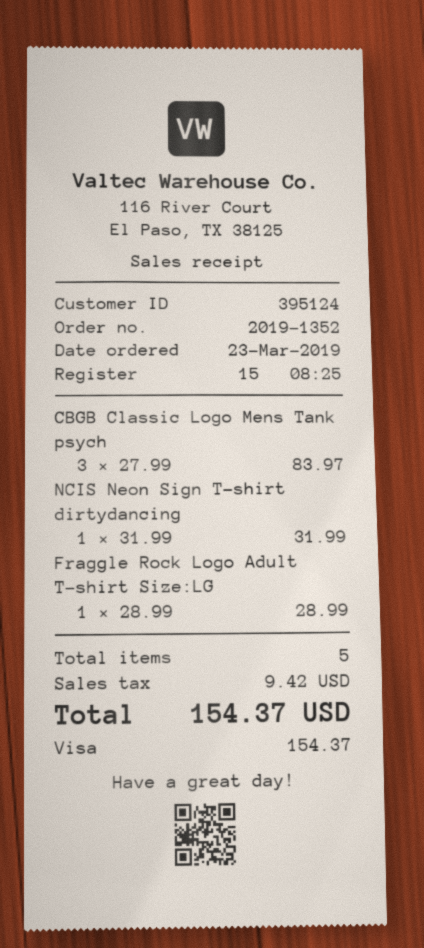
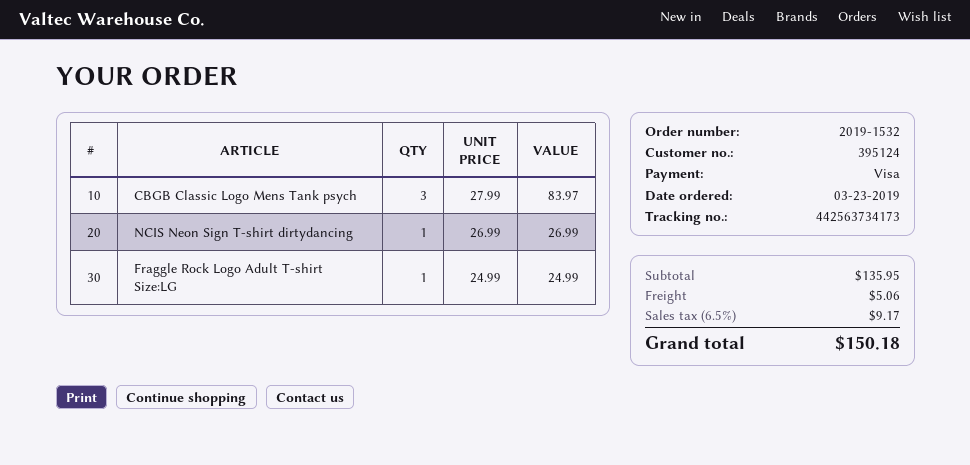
order number: 2019-1352 -> 2019-1532
NCIS Neon Sign T-shirt dirtydancing: 1 x 31.99 = 31.99 -> 1 x 26.99 = 26.99
Fraggle Rock Logo Adult T-shirt Size:LG: 1 x 28.99 = 28.99 -> 1 x 24.99 = 24.99
shipping: none -> 5.06
tax: 9.42 -> 9.17
total: 154.37 -> 150.18

